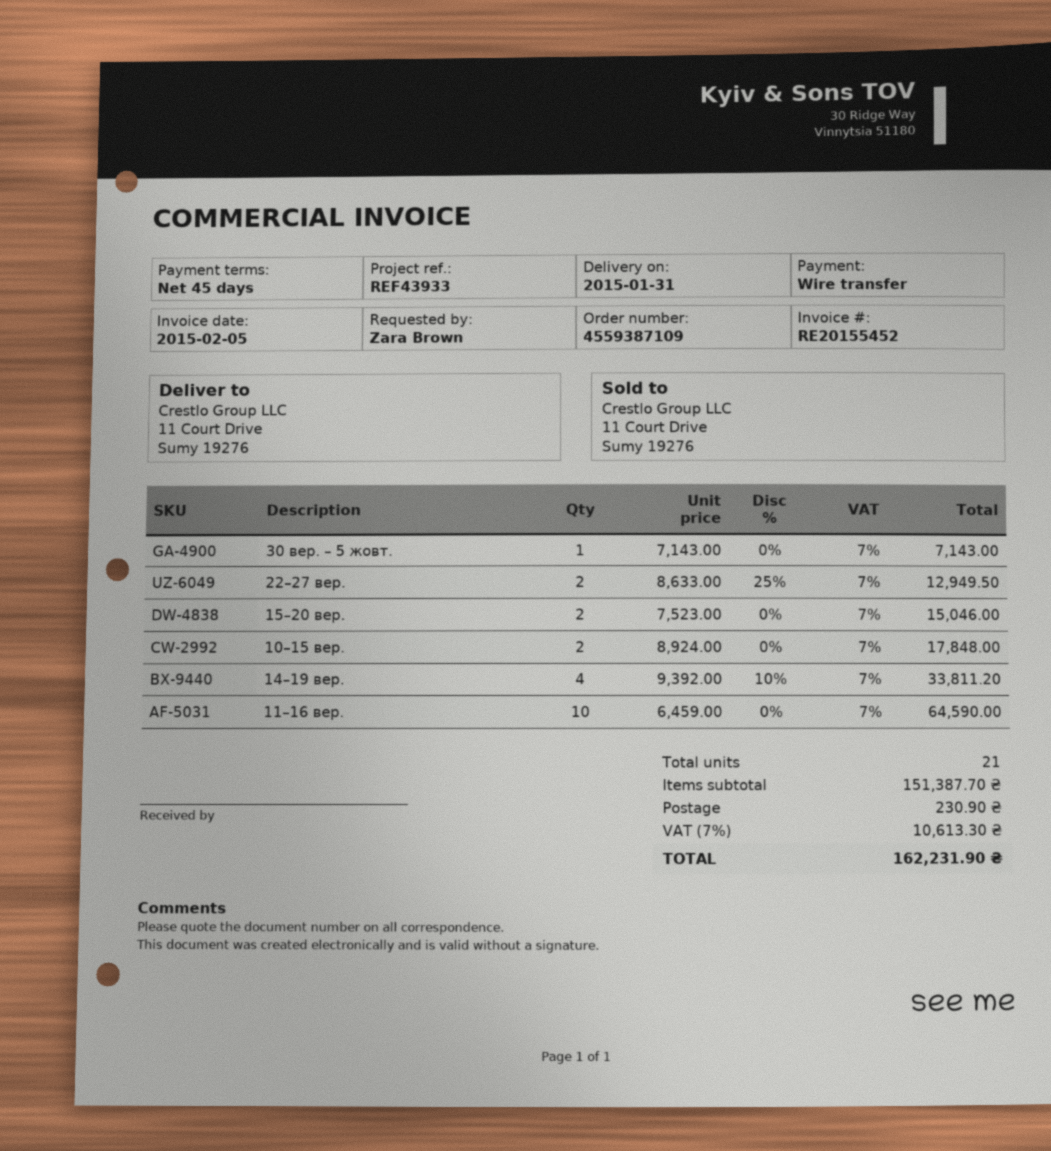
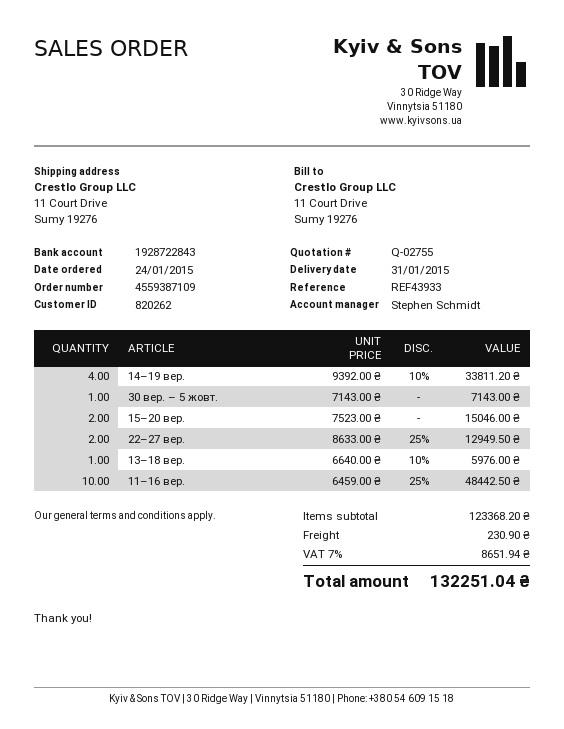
10–15 вер.: 2 x 8924.00 = 17848.00 -> none
11–16 вер.: 10 x 6459.00 = 64590.00 -> 10 x 6459.00 - 25% = 48442.50
13–18 вер.: none -> 1 x 6640.00 - 10% = 5976.00
subtotal: 151387.70 -> 123368.20
tax: 7% = 10613.30 -> 7% = 8651.94
total: 162231.90 -> 132251.04

